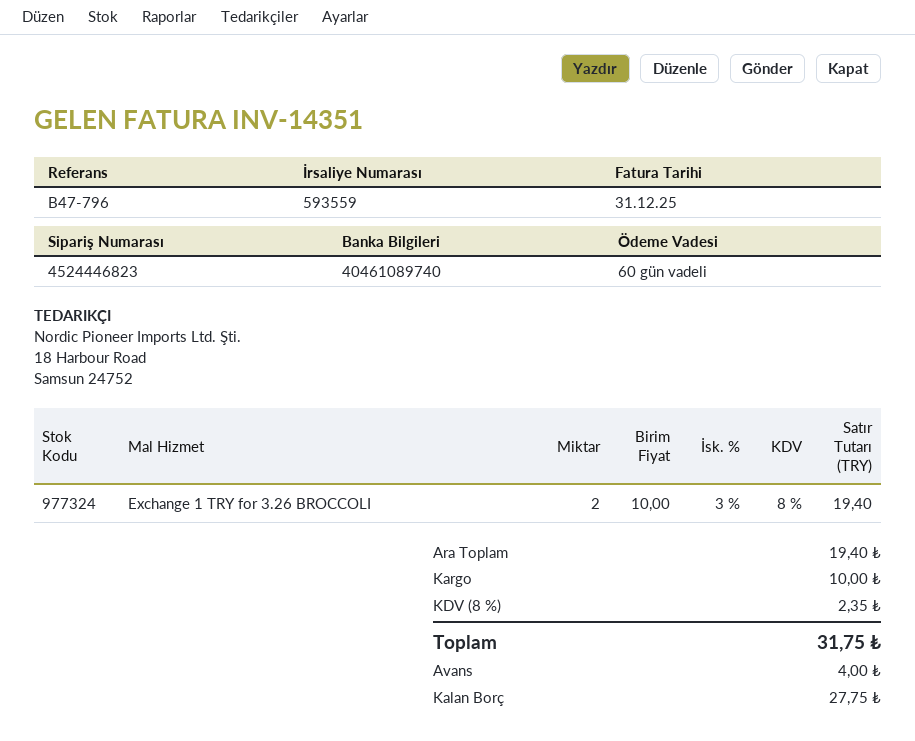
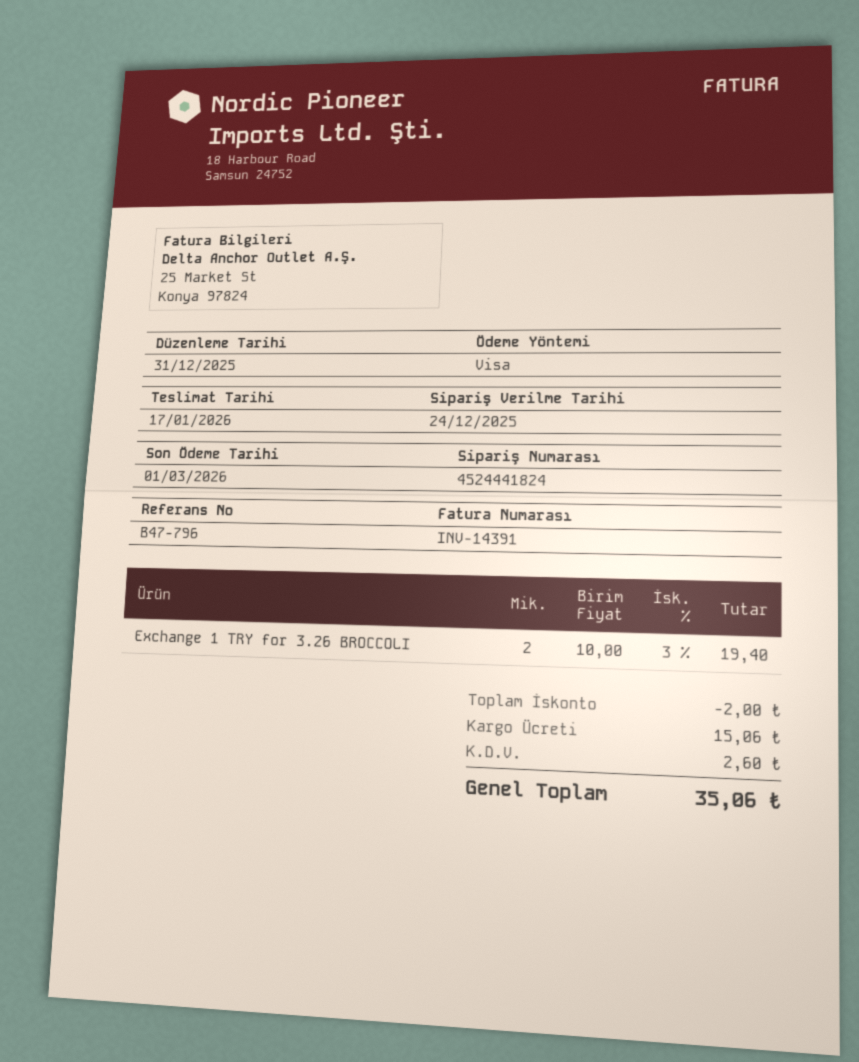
order number: 4524446823 -> 4524441824
invoice number: INV-14351 -> INV-14391
discount: none -> 2.00
shipping: 10.00 -> 15.06
tax: 2.35 -> 2.60
total: 31.75 -> 35.06

